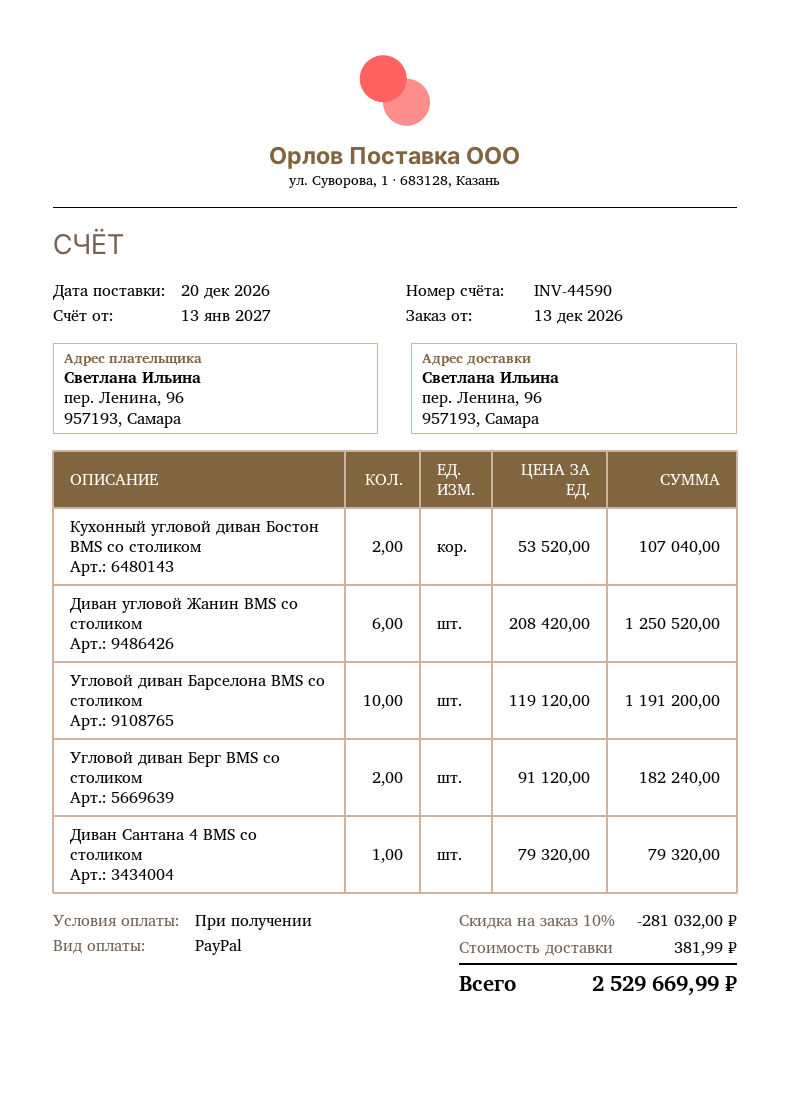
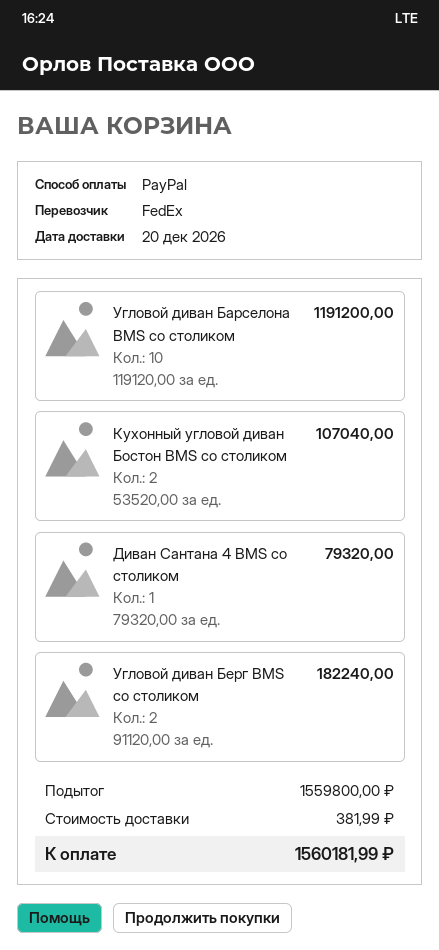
Диван угловой Жанин BMS со столиком: 6 x 208420.00 = 1250520.00 -> none
discount: 10% = 281032.00 -> none
total: 2529669.99 -> 1560181.99

